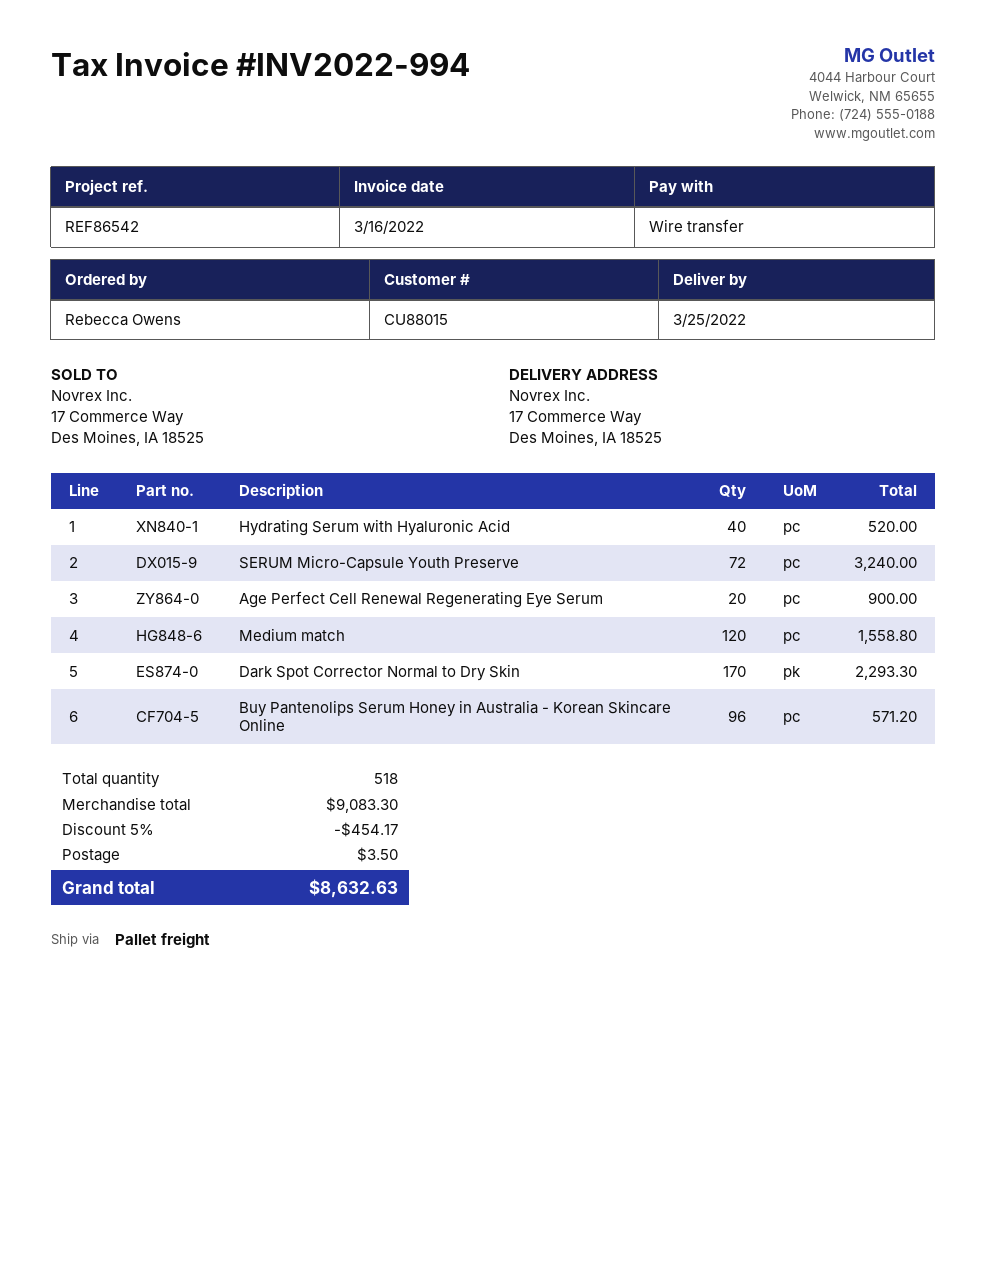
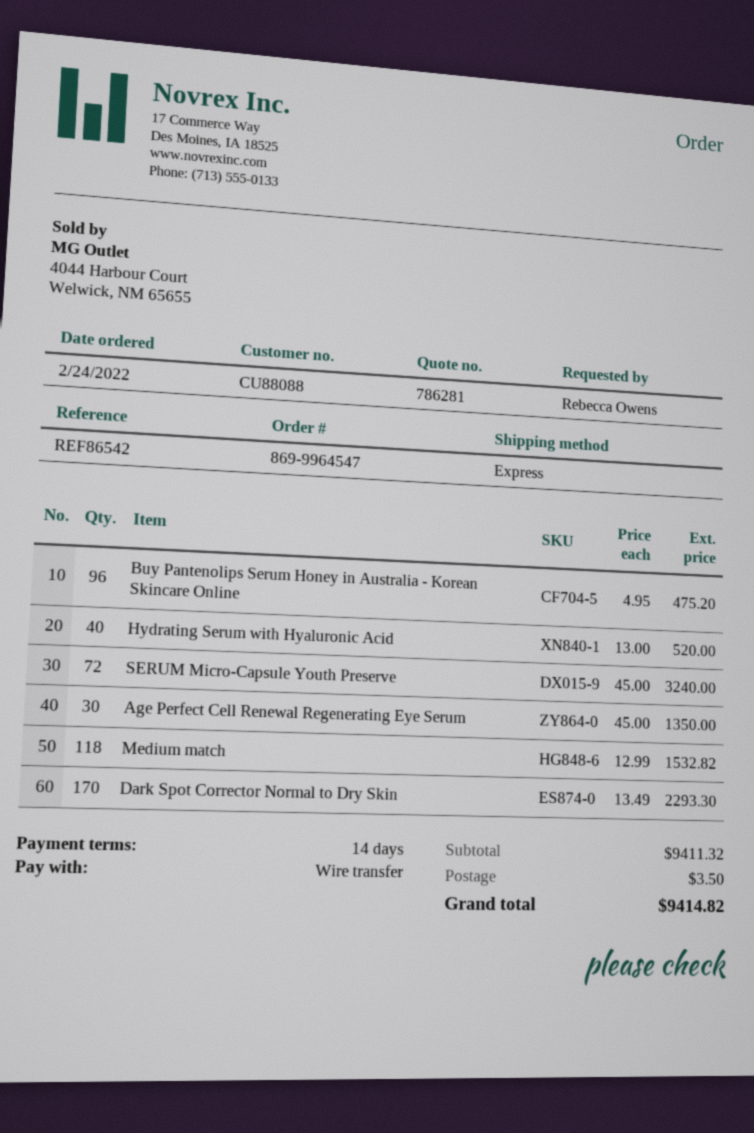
customer number: CU88015 -> CU88088
shipping method: pallet freight -> express
Age Perfect Cell Renewal Regenerating Eye Serum: 20 for 900.00 -> 30 for 1350.00
Medium match: 120 for 1558.80 -> 118 for 1532.82
Buy Pantenolips Serum Honey in Australia - Korean Skincare Online: 96 for 571.20 -> 96 for 475.20
subtotal: 9083.30 -> 9411.32
discount: 5% = 454.17 -> none
total: 8632.63 -> 9414.82

